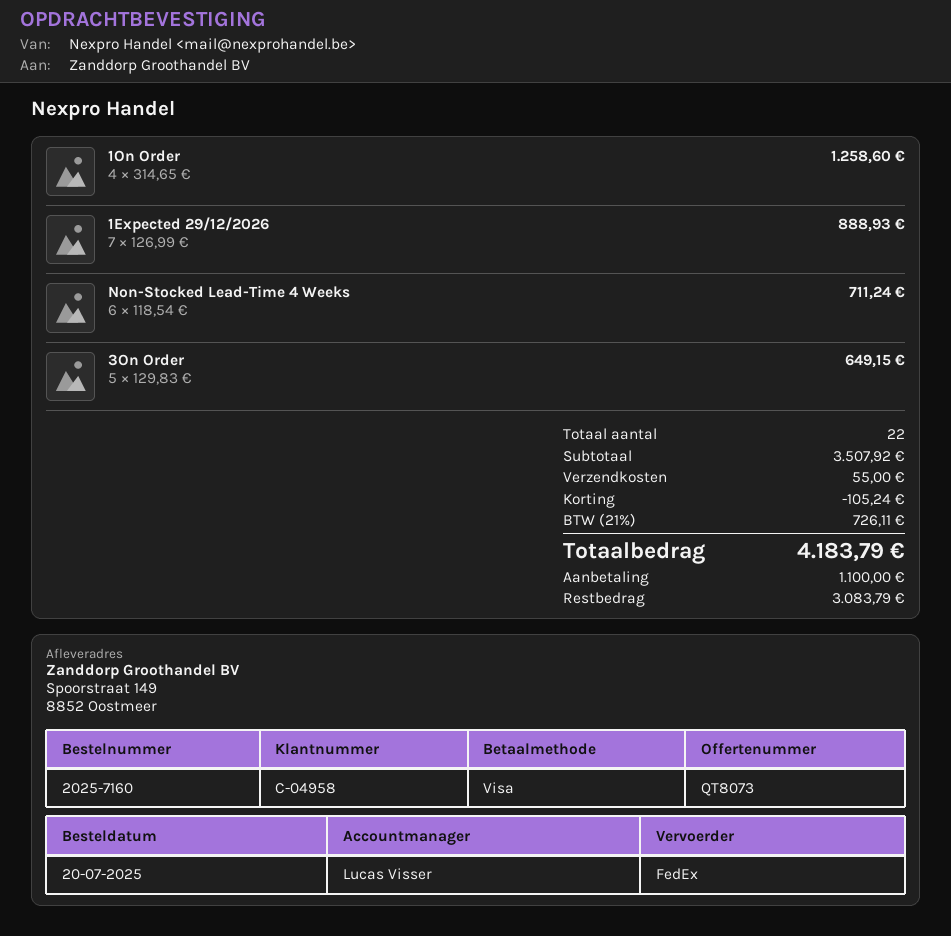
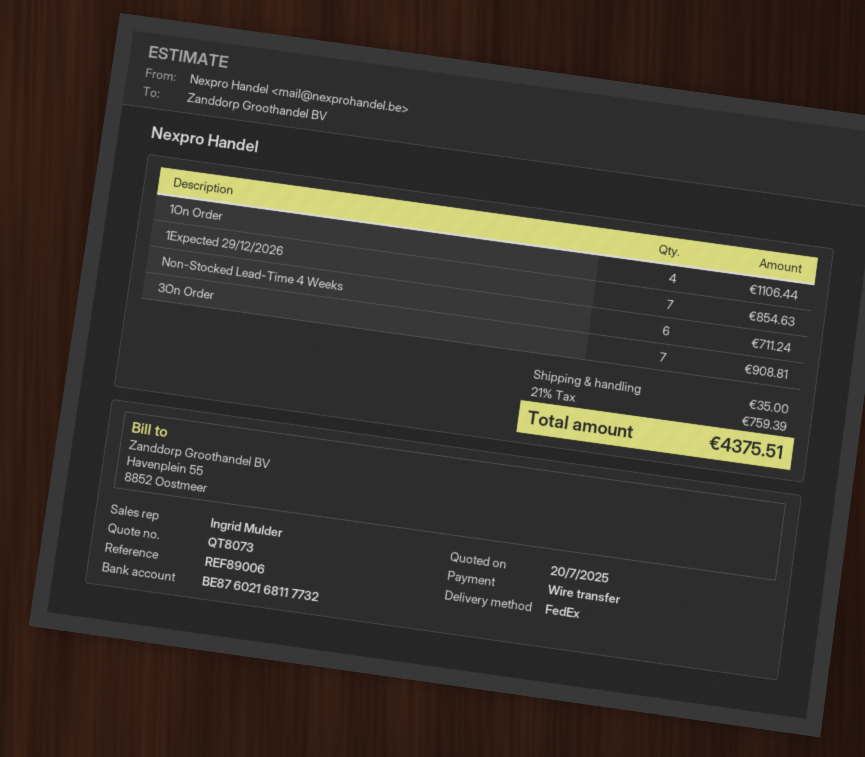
sales rep: Lucas Visser -> Ingrid Mulder
payment method: Visa -> bank transfer
1On Order: 4 for 1258.60 -> 4 for 1106.44
1Expected 29/12/2026: 7 for 888.93 -> 7 for 854.63
3On Order: 5 for 649.15 -> 7 for 908.81
discount: 105.24 -> none
shipping: 55.00 -> 35.00
tax: 21% = 726.11 -> 21% = 759.39
total: 4183.79 -> 4375.51

